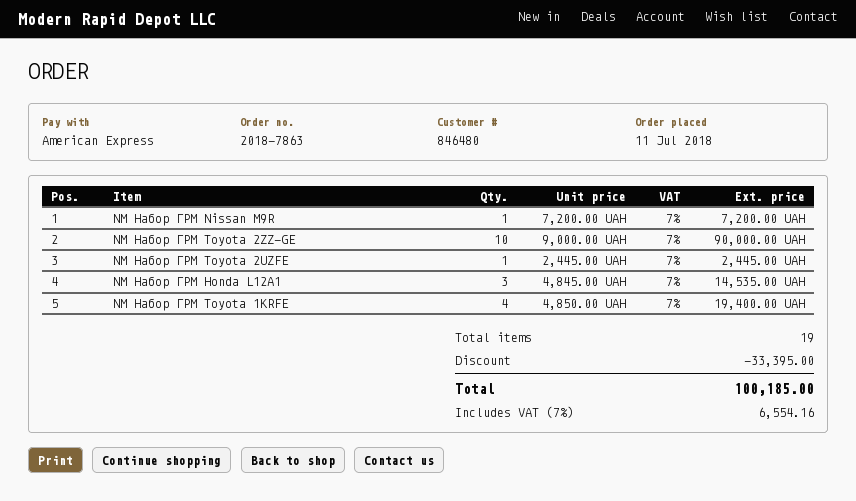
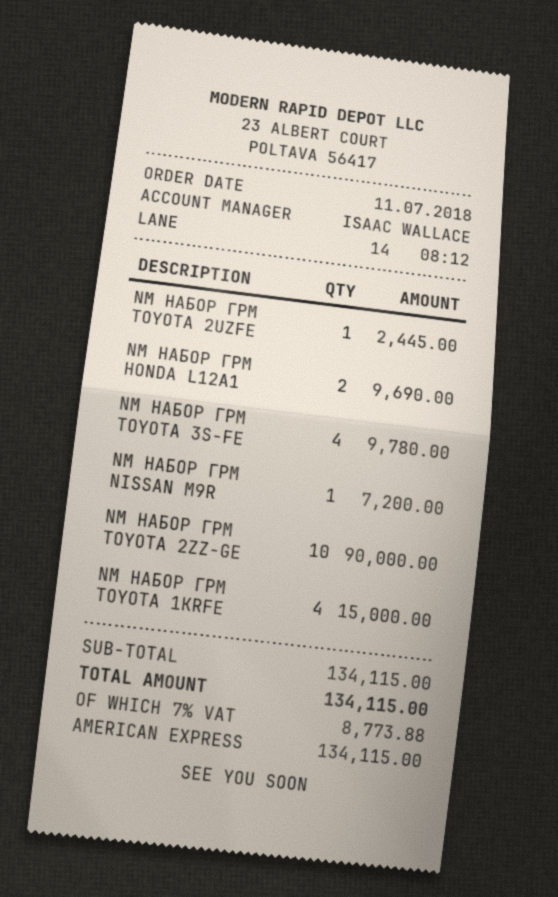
NM Набор ГРМ Honda L12A1: 3 for 14535.00 -> 2 for 9690.00
NM Набор ГРМ Toyota 1KRFE: 4 for 19400.00 -> 4 for 15000.00
NM НАБОР ГРМ TOYOTA 3S-FE: none -> 4 for 9780.00
discount: 33395.00 -> none
tax: 7% = 6554.16 -> 7% = 8773.88
total: 100185.00 -> 134115.00

